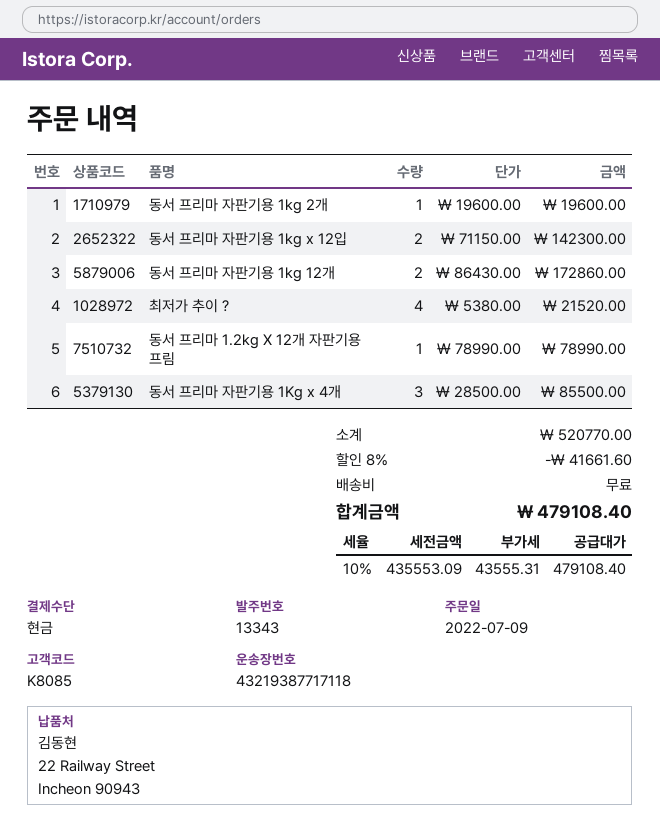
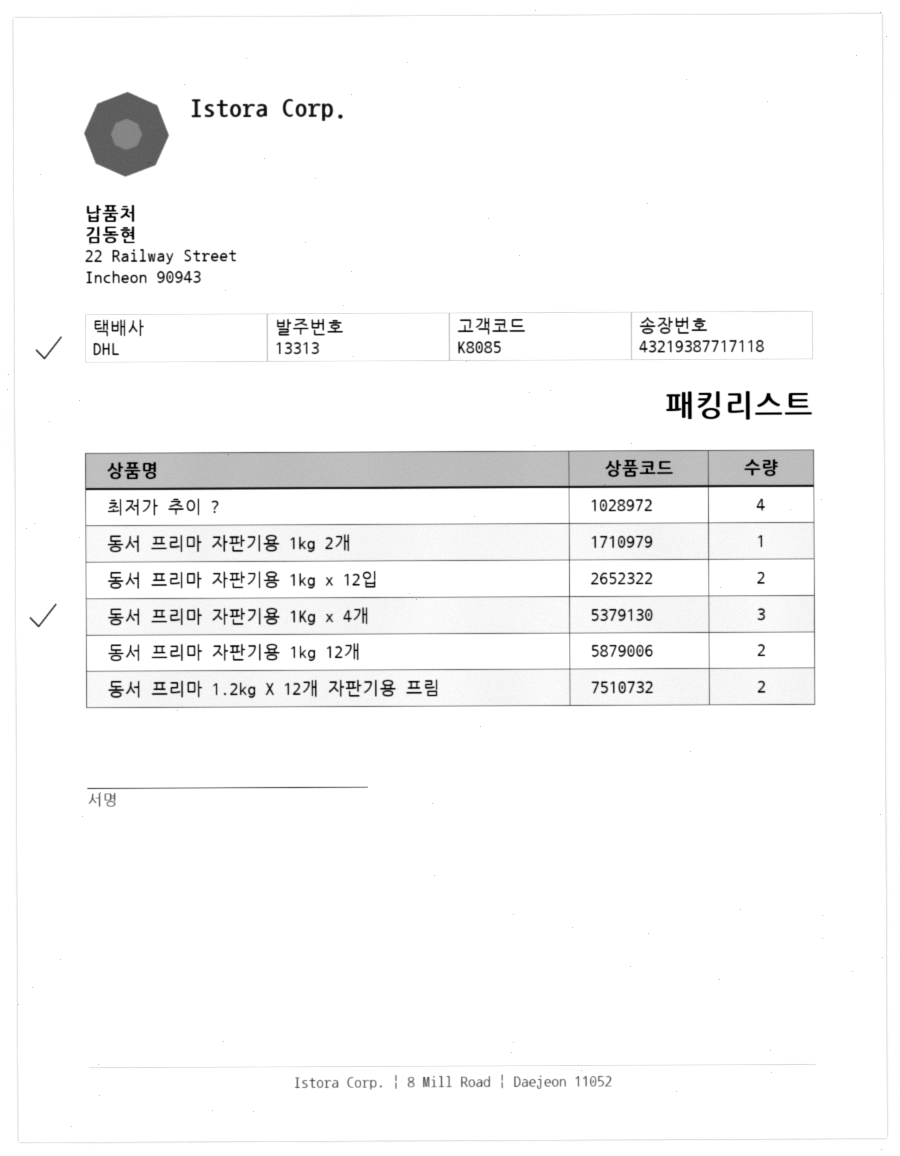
order number: 13343 -> 13313
동서 프리마 1.2kg X 12개 자판기용 프림: 1 -> 2

